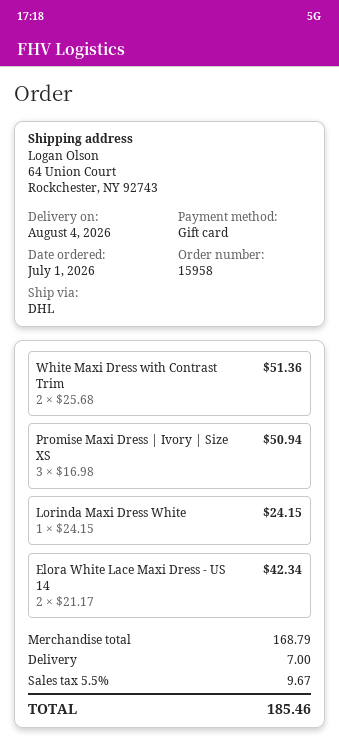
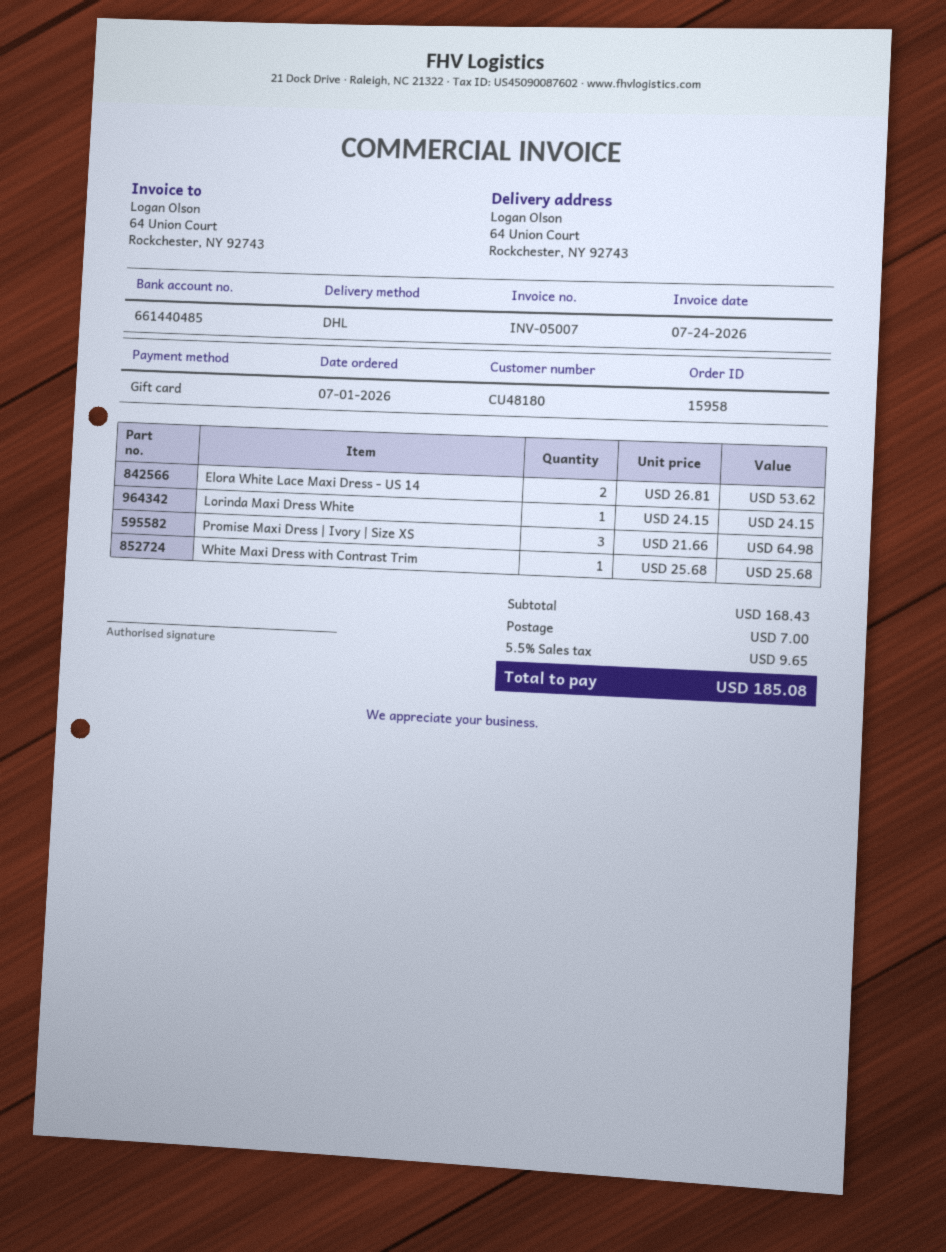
White Maxi Dress with Contrast Trim: 2 x 25.68 = 51.36 -> 1 x 25.68 = 25.68
Promise Maxi Dress | Ivory | Size XS: 3 x 16.98 = 50.94 -> 3 x 21.66 = 64.98
Elora White Lace Maxi Dress - US 14: 2 x 21.17 = 42.34 -> 2 x 26.81 = 53.62
subtotal: 168.79 -> 168.43
tax: 5.5% = 9.67 -> 5.5% = 9.65
total: 185.46 -> 185.08

